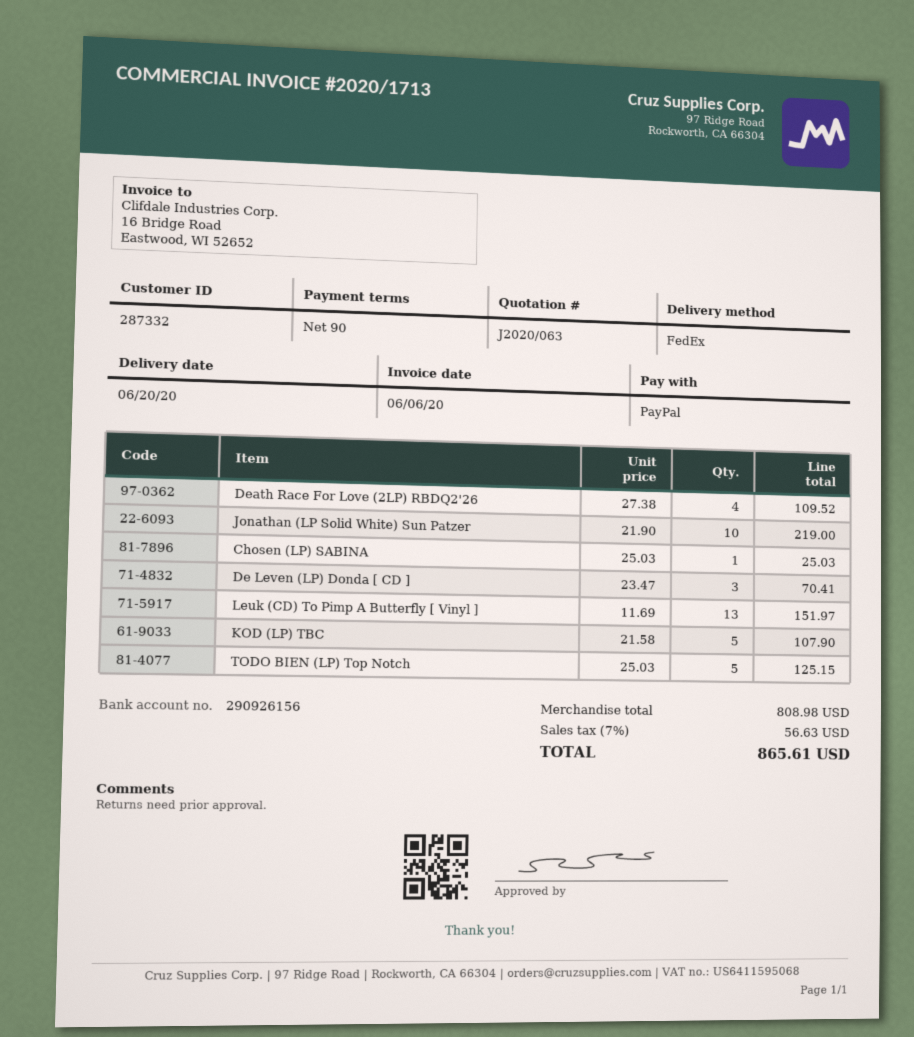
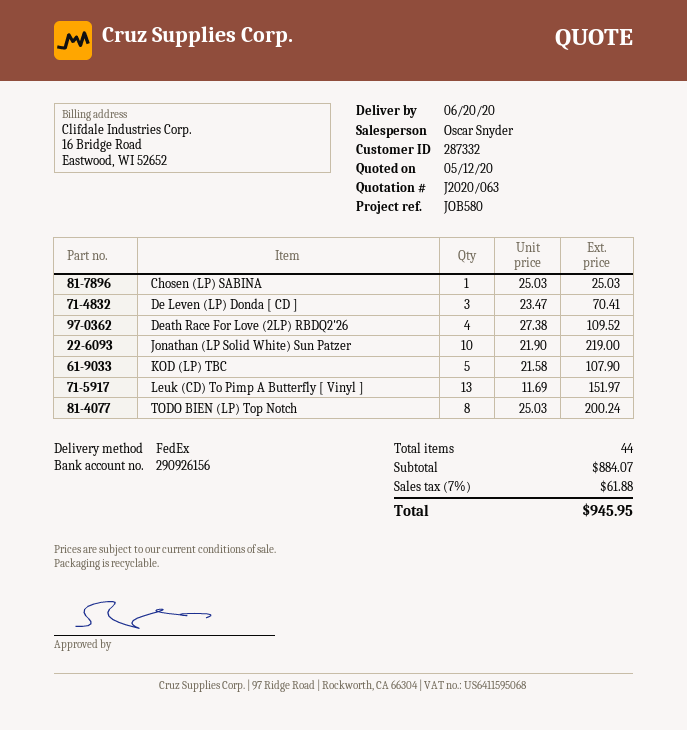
TODO BIEN (LP) Top Notch: 5 x 25.03 = 125.15 -> 8 x 25.03 = 200.24
subtotal: 808.98 -> 884.07
tax: 7% = 56.63 -> 7% = 61.88
total: 865.61 -> 945.95

